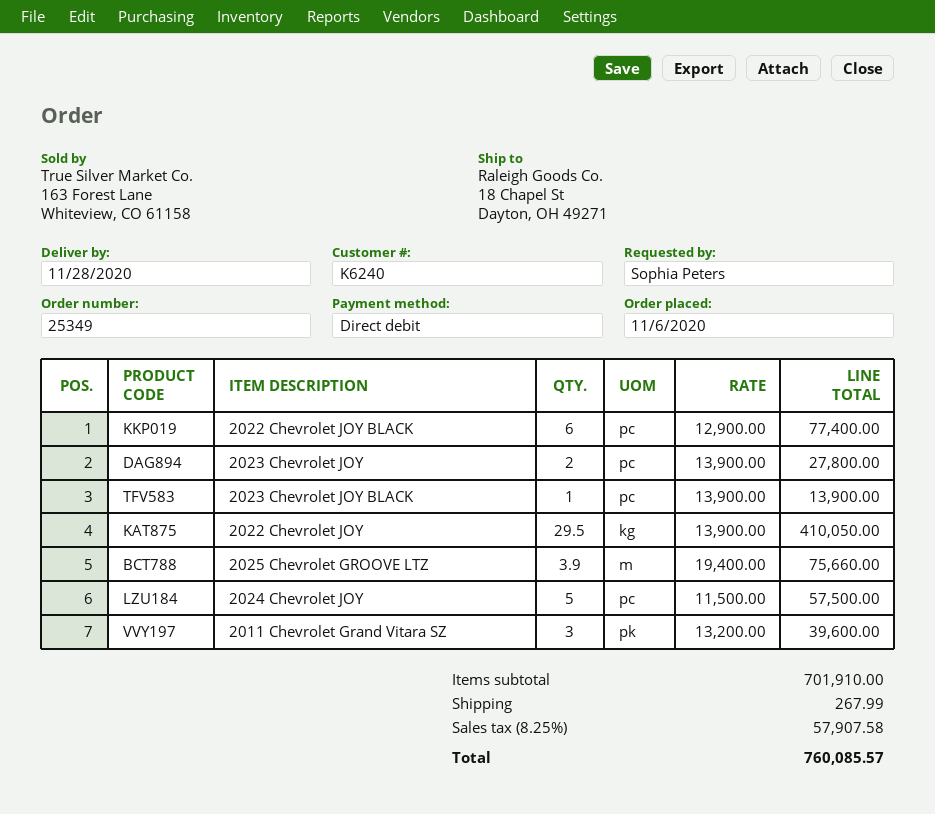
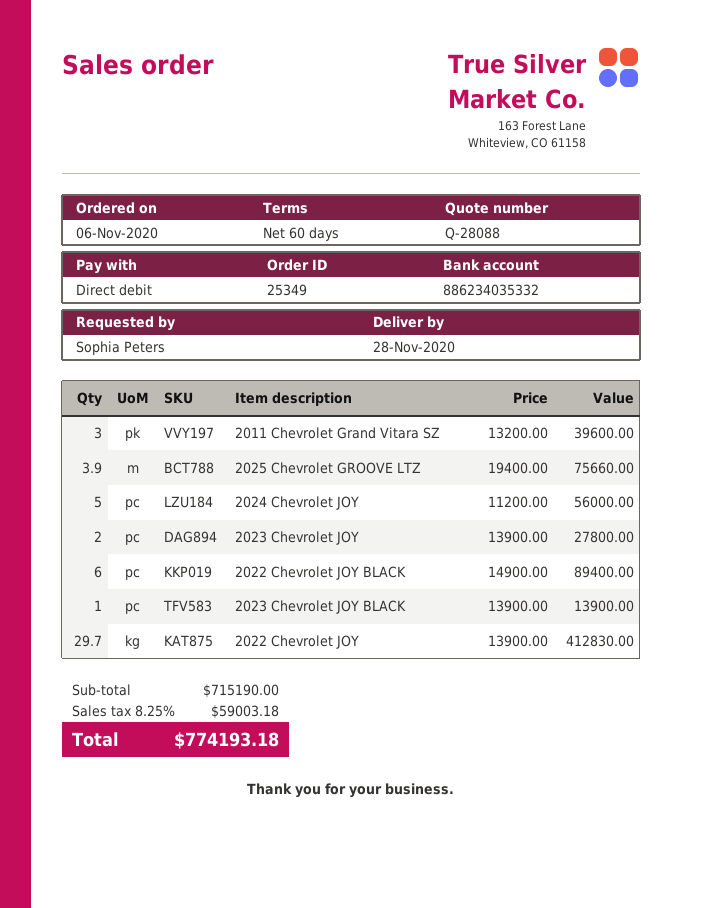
2022 Chevrolet JOY BLACK: 6 x 12900.00 = 77400.00 -> 6 x 14900.00 = 89400.00
2022 Chevrolet JOY: 29.5 x 13900.00 = 410050.00 -> 29.7 x 13900.00 = 412830.00
2024 Chevrolet JOY: 5 x 11500.00 = 57500.00 -> 5 x 11200.00 = 56000.00
subtotal: 701910.00 -> 715190.00
shipping: 267.99 -> none
tax: 8.25% = 57907.58 -> 8.25% = 59003.18
total: 760085.57 -> 774193.18

